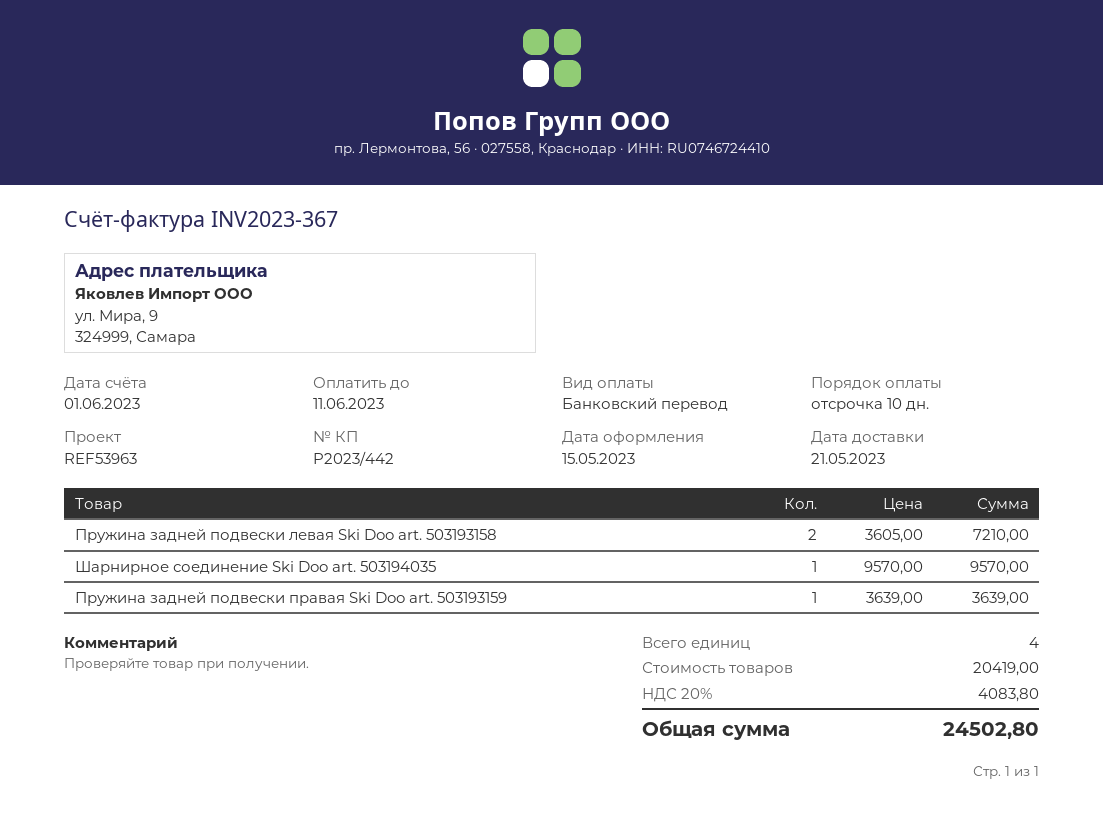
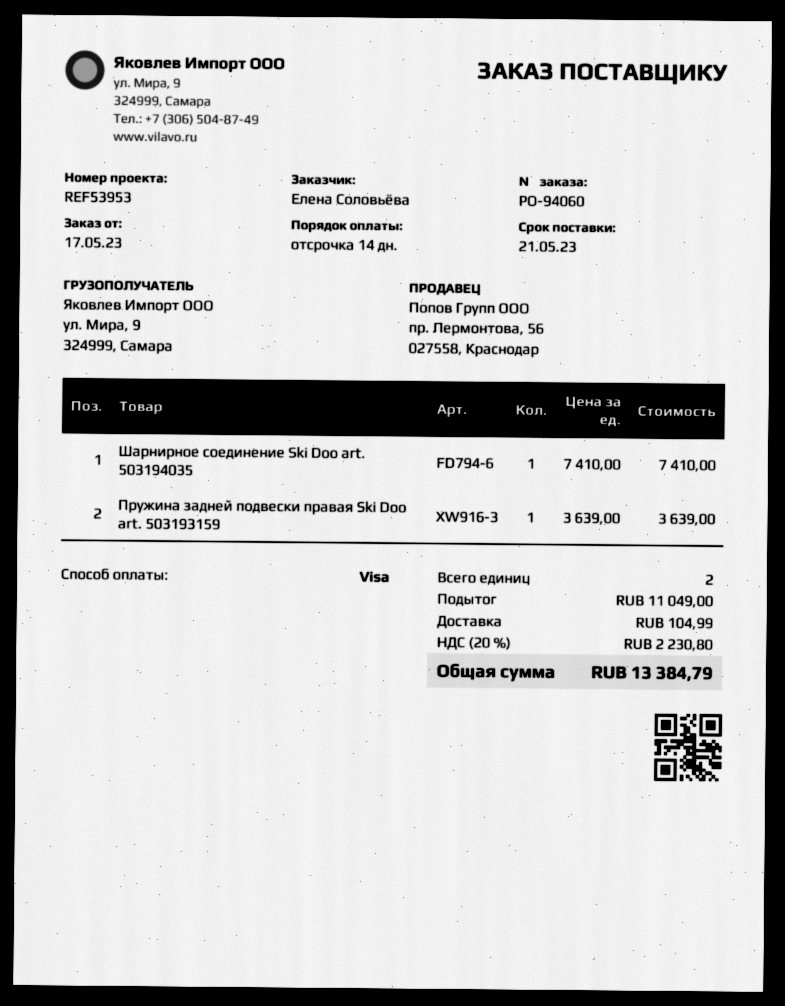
order date: 2023-05-15 -> 2023-05-17
payment terms: 10 days -> 14 days
reference: REF53963 -> REF53953
payment method: bank transfer -> Visa
Пружина задней подвески левая Ski Doo art. 503193158: 2 x 3605.00 = 7210.00 -> none
Шарнирное соединение Ski Doo art. 503194035: 1 x 9570.00 = 9570.00 -> 1 x 7410.00 = 7410.00
total quantity: 4 -> 2
subtotal: 20419.00 -> 11049.00
shipping: none -> 104.99
tax: 20% = 4083.80 -> 20% = 2230.80
total: 24502.80 -> 13384.79

